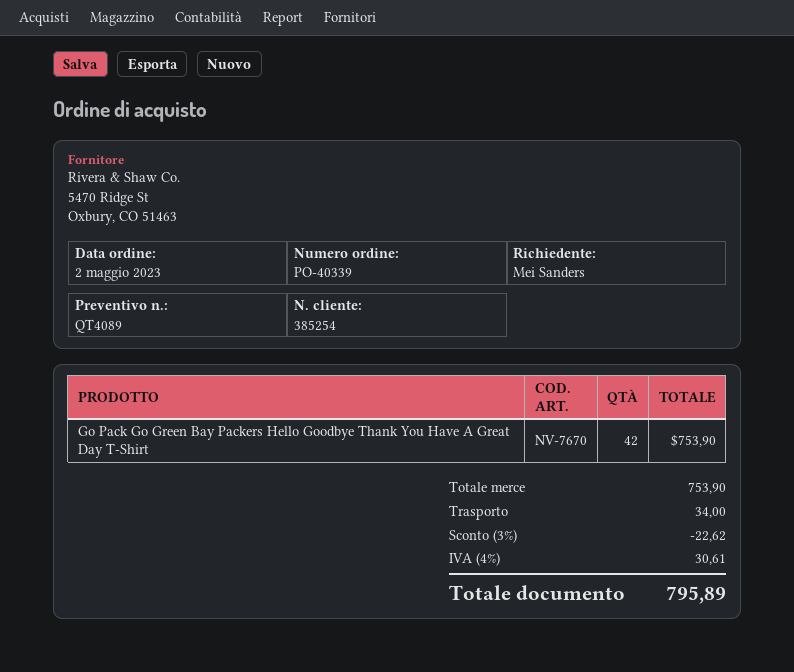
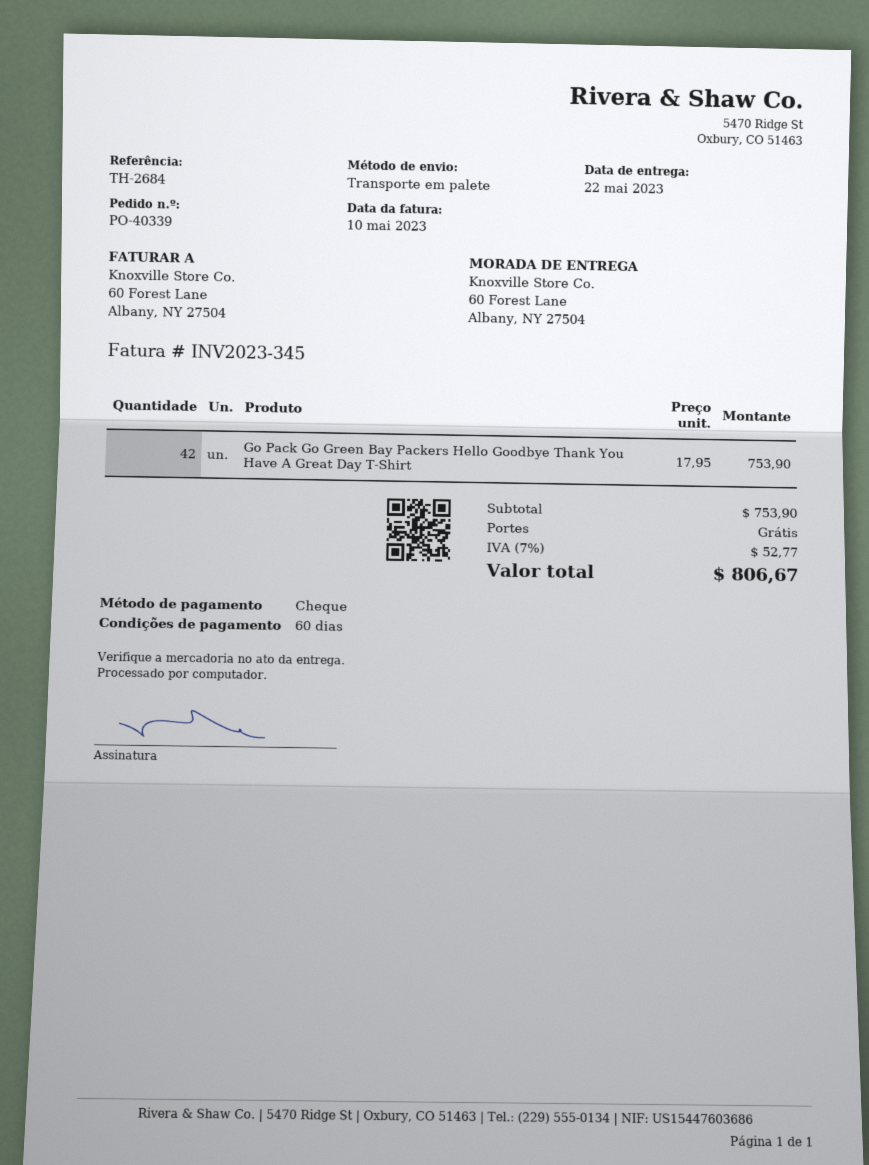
discount: 3% = 22.62 -> none
shipping: 34.00 -> 0.00
tax: 4% = 30.61 -> 7% = 52.77
total: 795.89 -> 806.67

